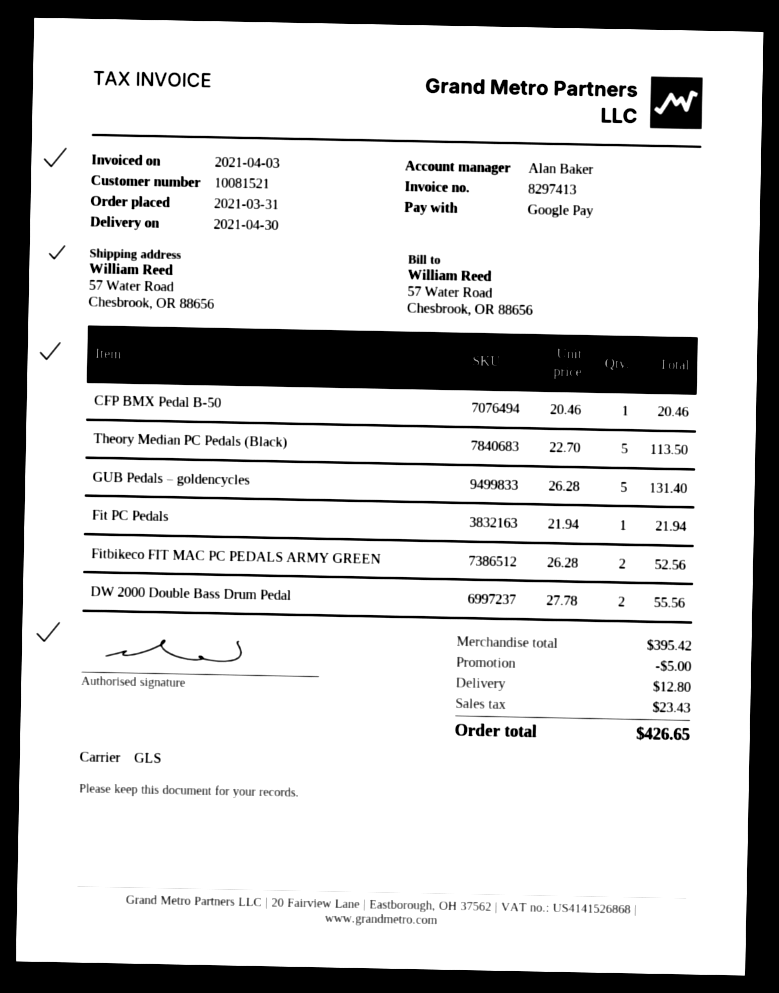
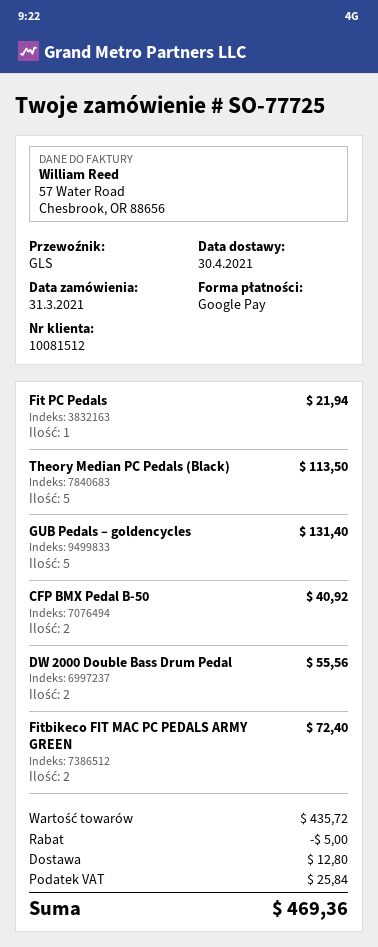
customer number: 10081521 -> 10081512
CFP BMX Pedal B-50: 1 for 20.46 -> 2 for 40.92
Fitbikeco FIT MAC PC PEDALS ARMY GREEN: 2 for 52.56 -> 2 for 72.40
subtotal: 395.42 -> 435.72
tax: 23.43 -> 25.84
total: 426.65 -> 469.36

